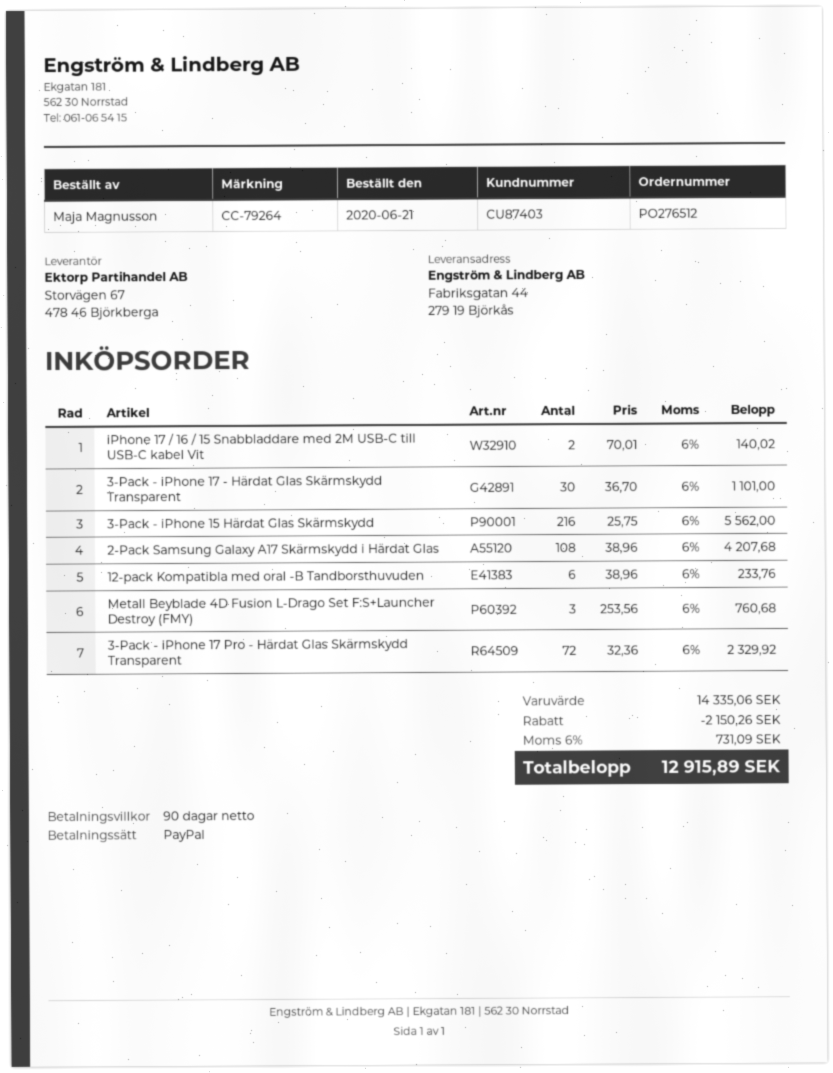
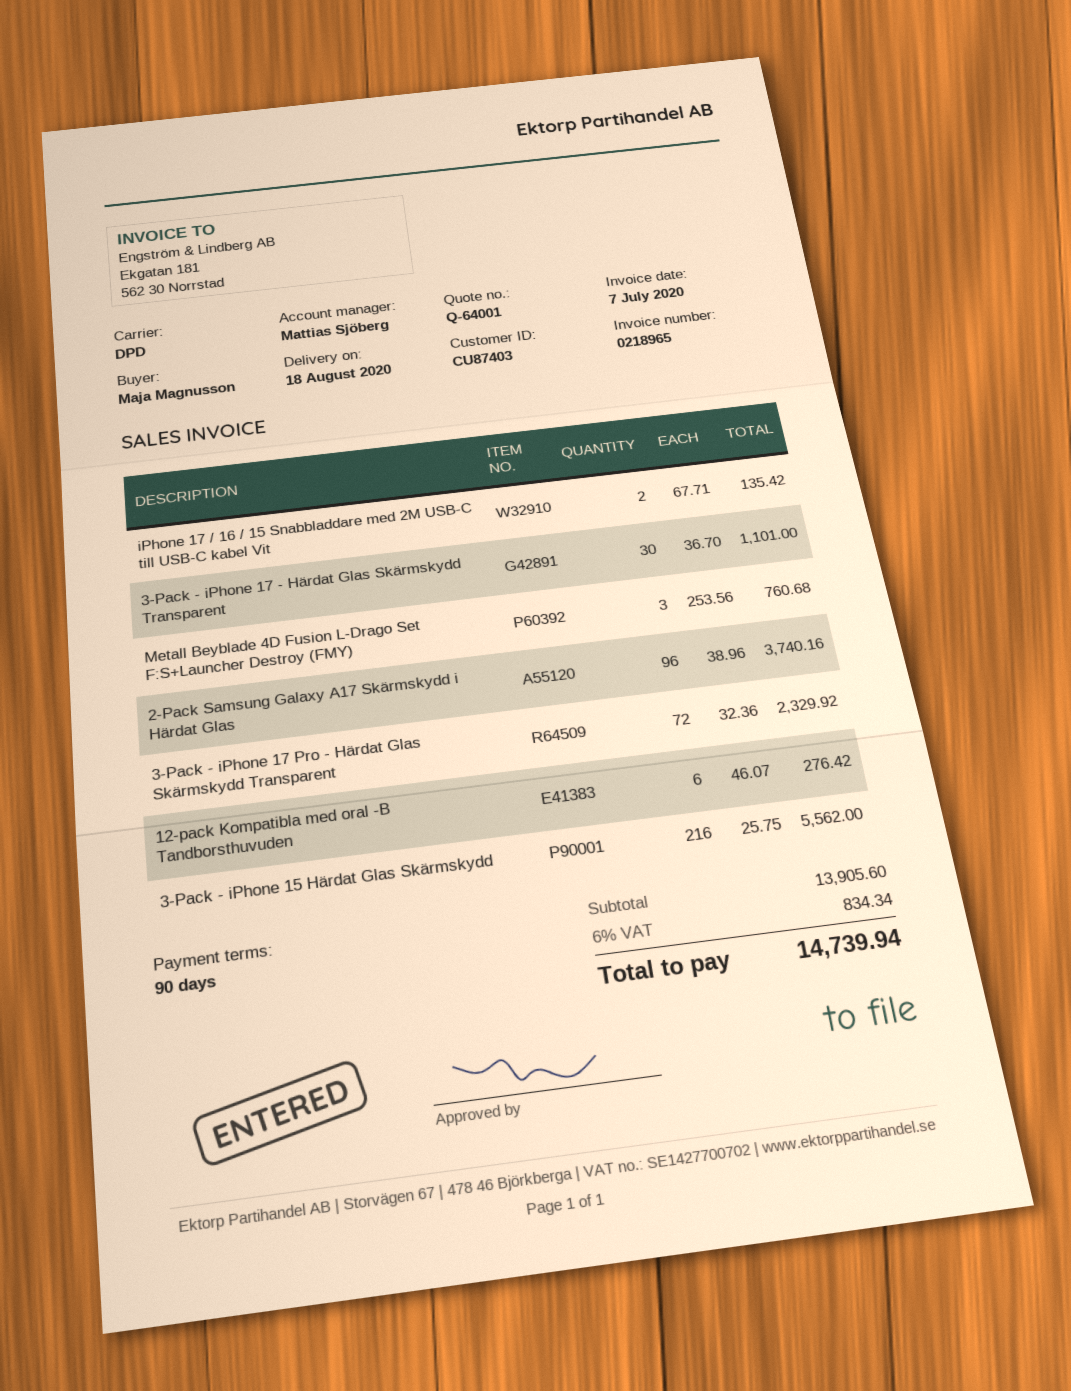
iPhone 17 / 16 / 15 Snabbladdare med 2M USB-C till USB-C kabel Vit: 2 x 70.01 = 140.02 -> 2 x 67.71 = 135.42
2-Pack Samsung Galaxy A17 Skärmskydd i Härdat Glas: 108 x 38.96 = 4207.68 -> 96 x 38.96 = 3740.16
12-pack Kompatibla med oral -B Tandborsthuvuden: 6 x 38.96 = 233.76 -> 6 x 46.07 = 276.42
subtotal: 14335.06 -> 13905.60
discount: 2150.26 -> none
tax: 6% = 731.09 -> 6% = 834.34
total: 12915.89 -> 14739.94

